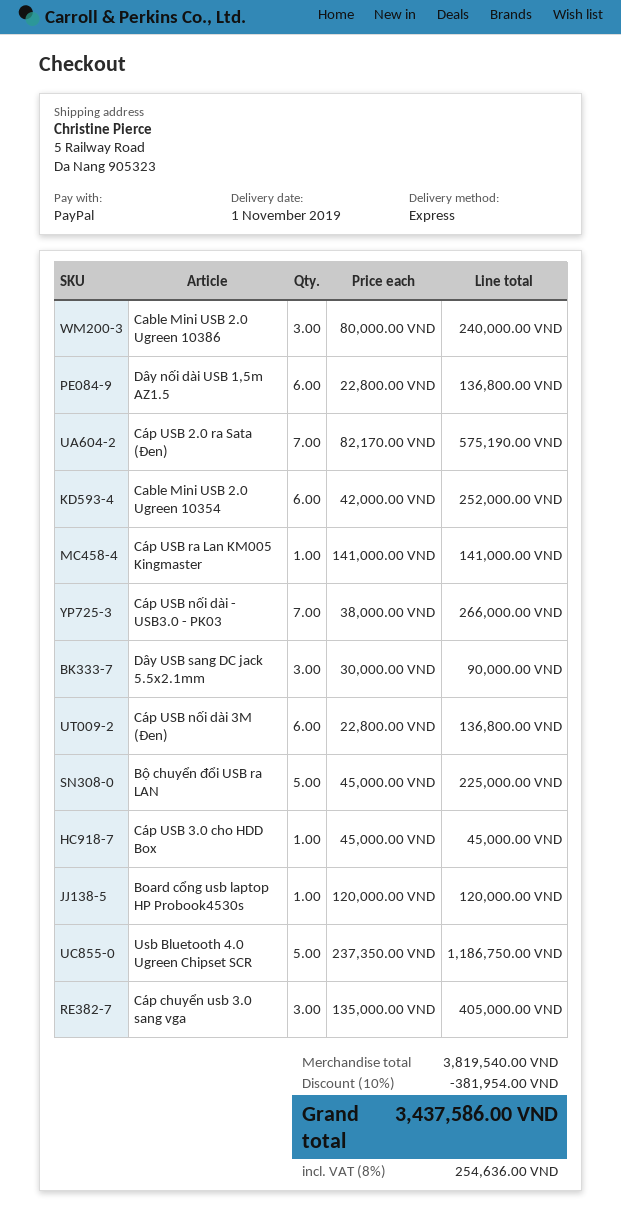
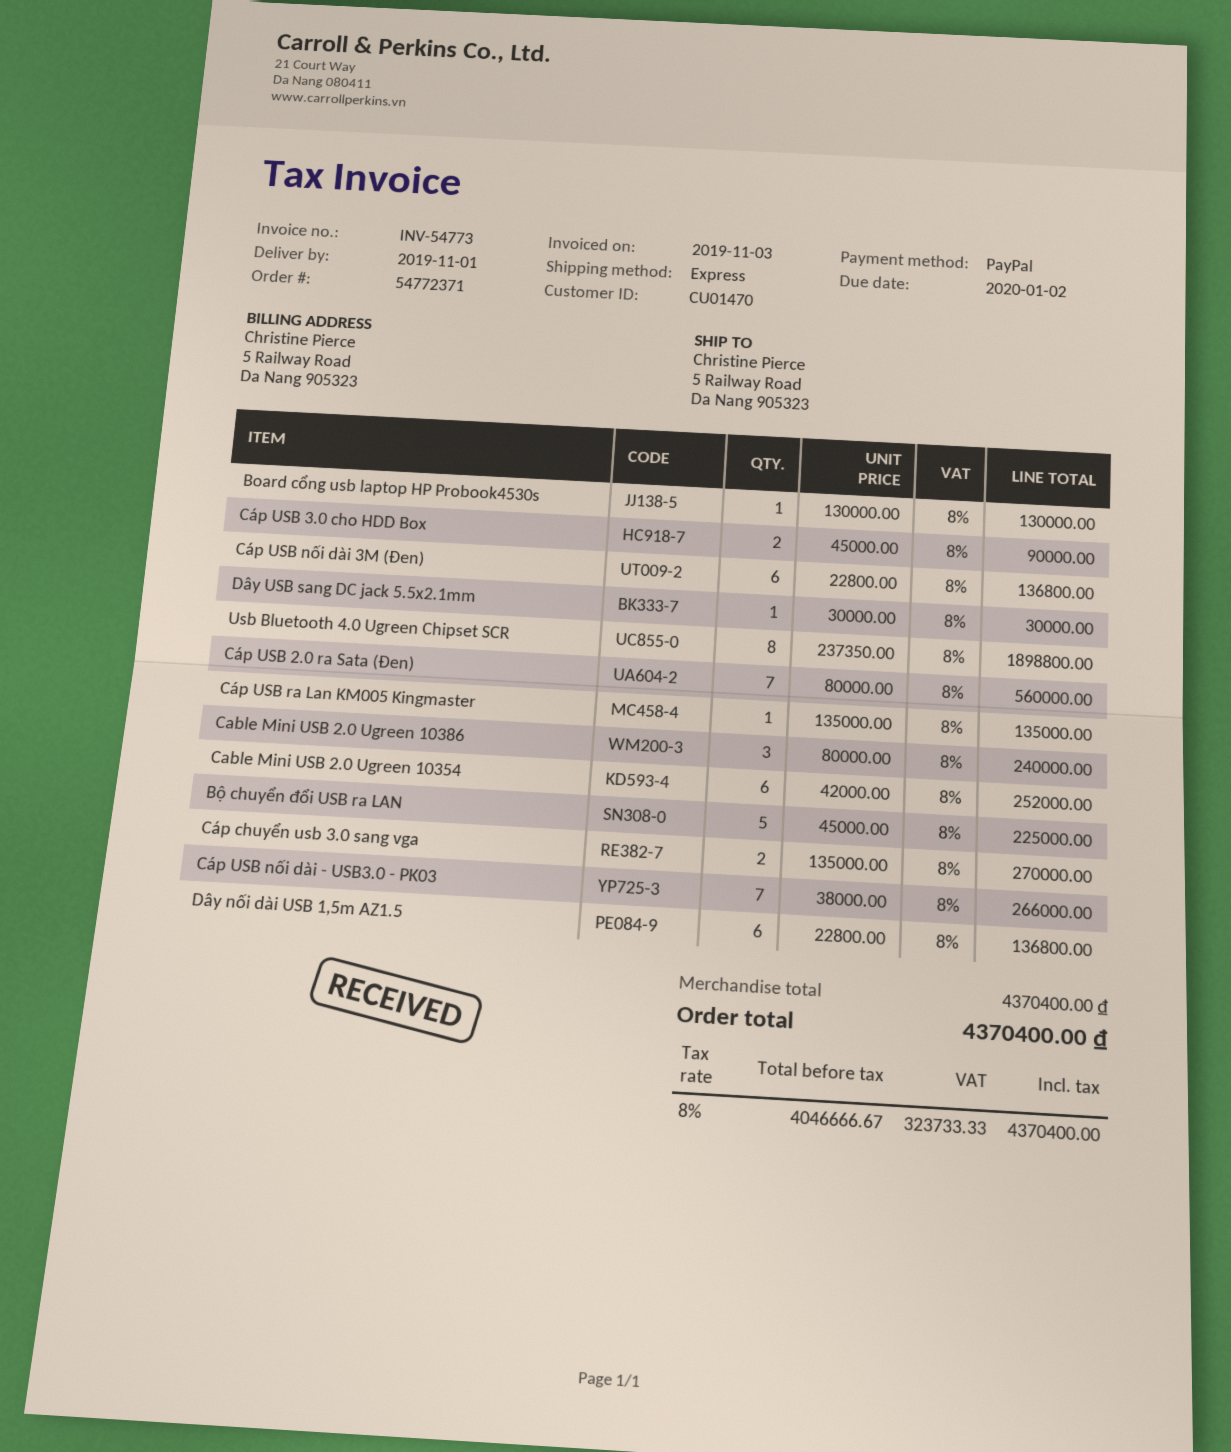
Cáp USB 2.0 ra Sata (Đen): 7 x 82170.00 = 575190.00 -> 7 x 80000.00 = 560000.00
Cáp USB ra Lan KM005 Kingmaster: 1 x 141000.00 = 141000.00 -> 1 x 135000.00 = 135000.00
Dây USB sang DC jack 5.5x2.1mm: 3 x 30000.00 = 90000.00 -> 1 x 30000.00 = 30000.00
Cáp USB 3.0 cho HDD Box: 1 x 45000.00 = 45000.00 -> 2 x 45000.00 = 90000.00
Board cổng usb laptop HP Probook4530s: 1 x 120000.00 = 120000.00 -> 1 x 130000.00 = 130000.00
Usb Bluetooth 4.0 Ugreen Chipset SCR: 5 x 237350.00 = 1186750.00 -> 8 x 237350.00 = 1898800.00
Cáp chuyển usb 3.0 sang vga: 3 x 135000.00 = 405000.00 -> 2 x 135000.00 = 270000.00
subtotal: 3819540.00 -> 4370400.00
discount: 10% = 381954.00 -> none
tax: 8% = 254636.00 -> 8% = 323733.33
total: 3437586.00 -> 4370400.00

